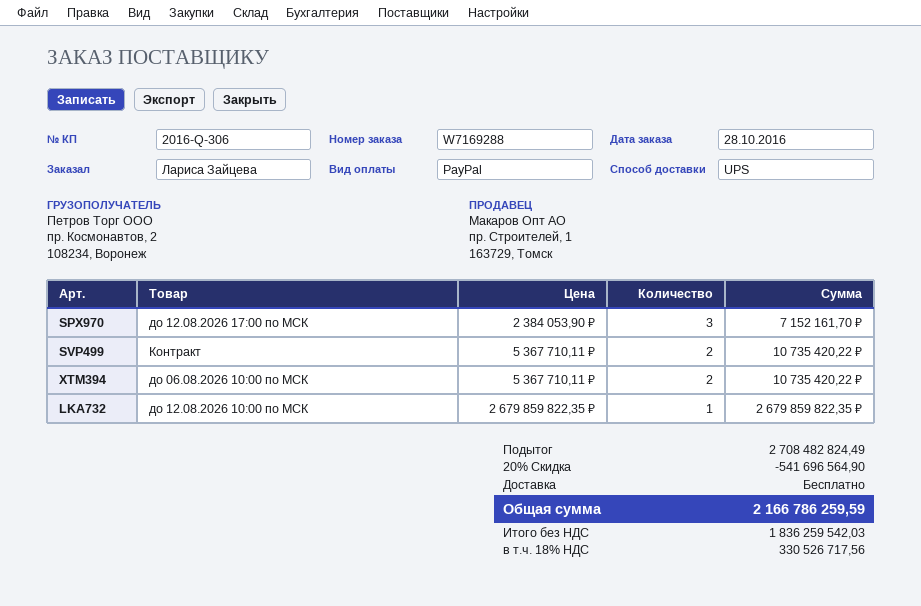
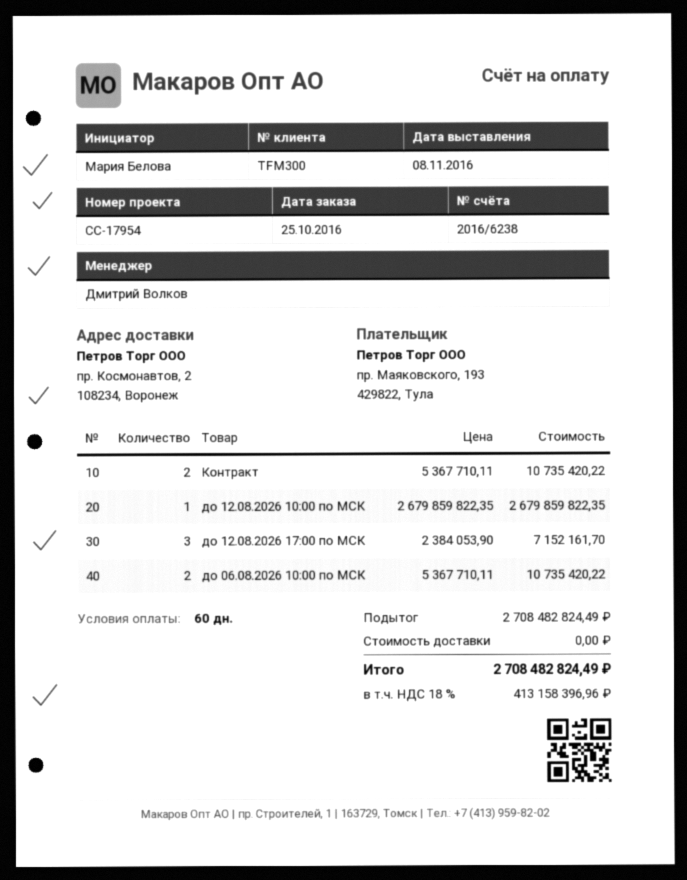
order date: 2016-10-28 -> 2016-10-25
ordered by: Лариса Зайцева -> Мария Белова
discount: 20% = 541696564.90 -> none
tax: 18% = 330526717.56 -> 18% = 413158396.96
total: 2166786259.59 -> 2708482824.49

